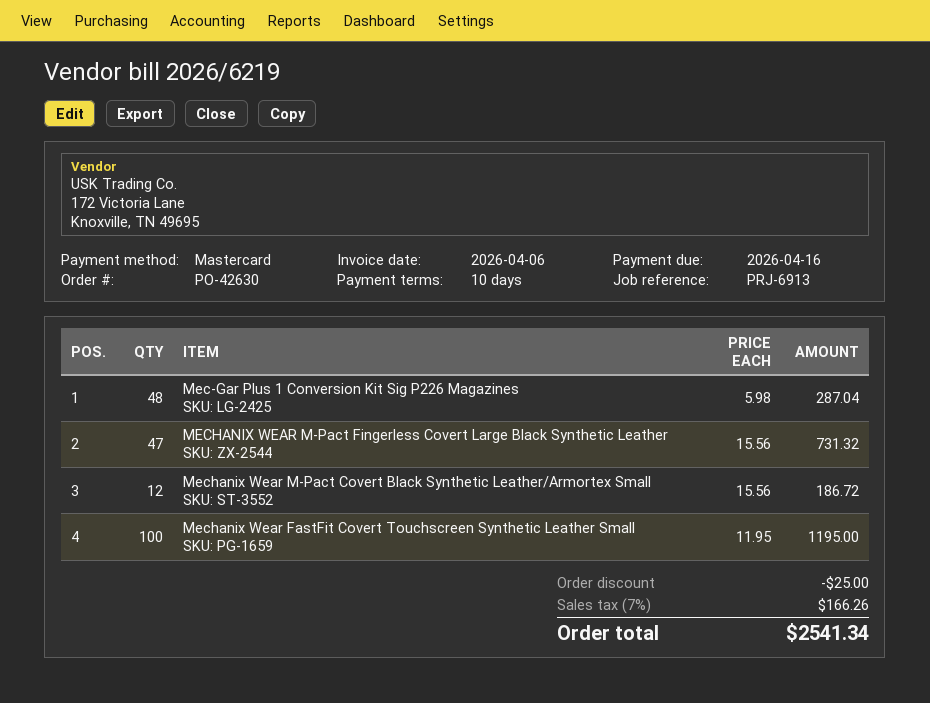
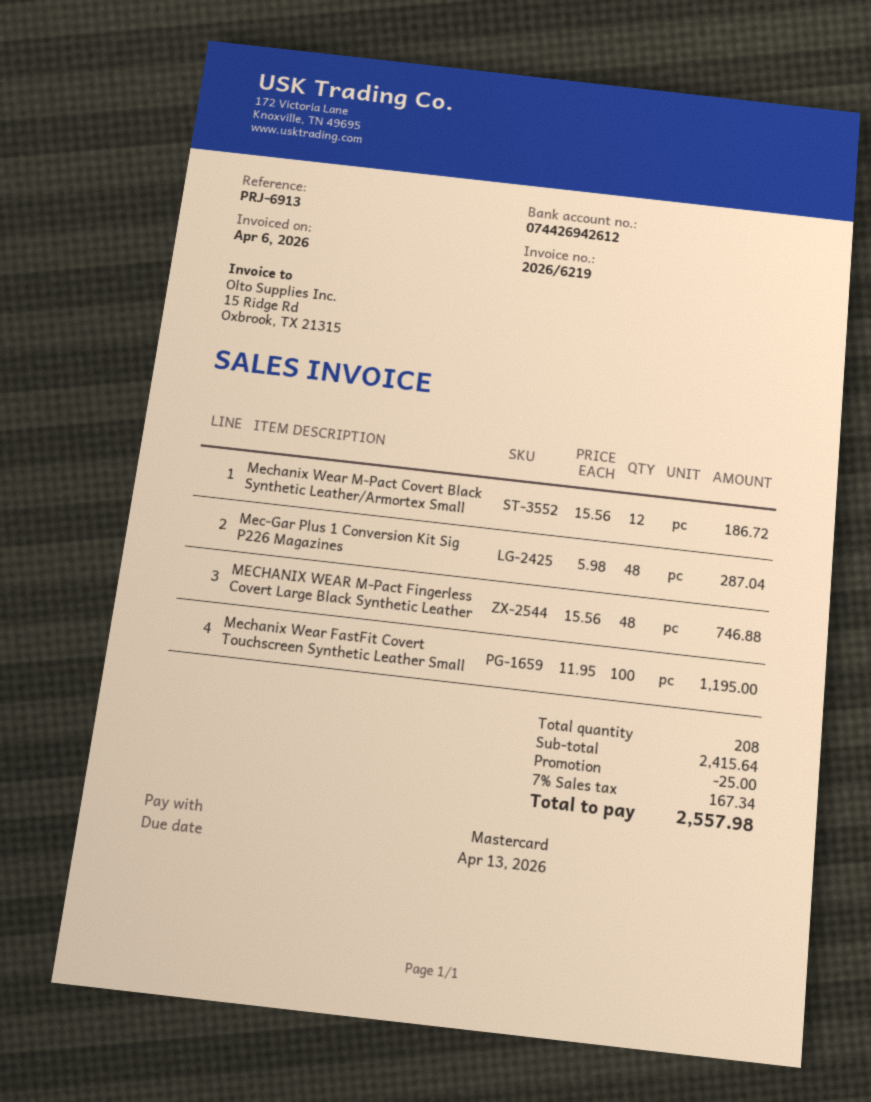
due date: 2026-04-16 -> 2026-04-13
MECHANIX WEAR M-Pact Fingerless Covert Large Black Synthetic Leather: 47 x 15.56 = 731.32 -> 48 x 15.56 = 746.88
tax: 7% = 166.26 -> 7% = 167.34
total: 2541.34 -> 2557.98

